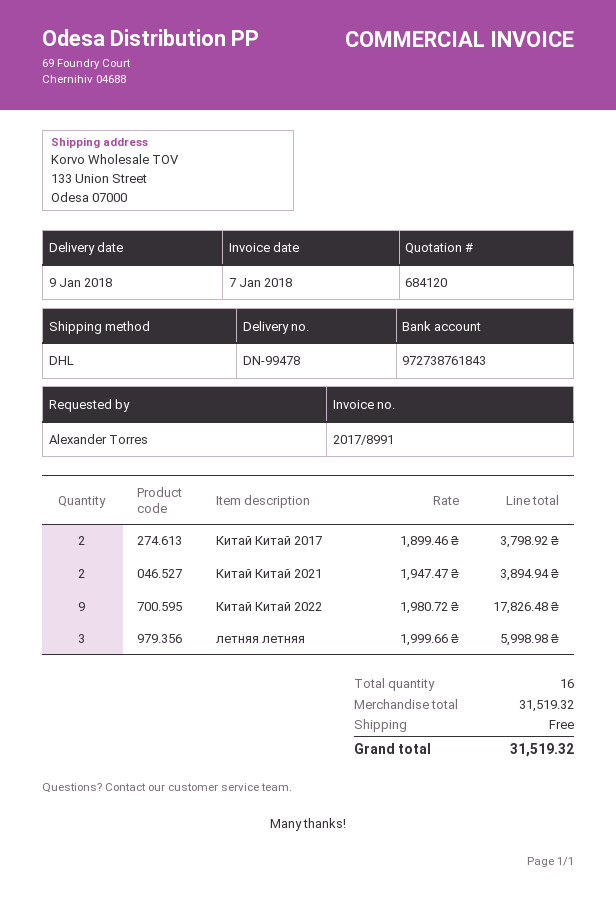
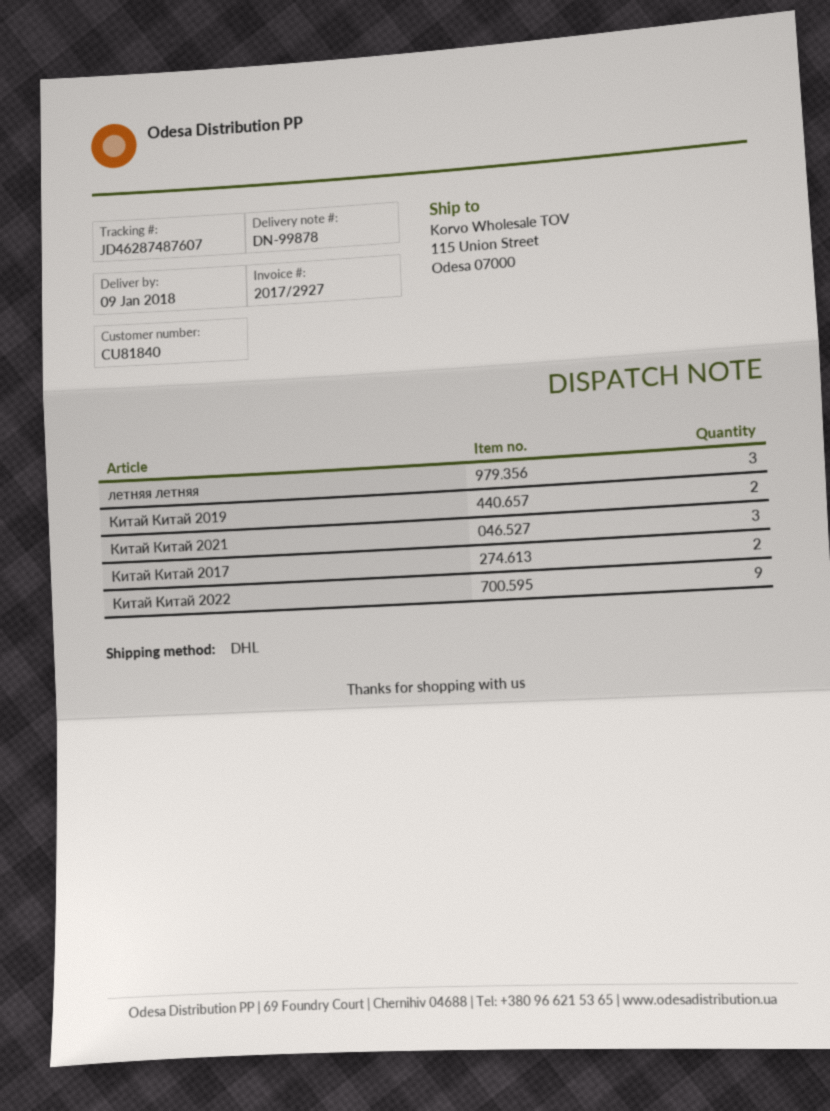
delivery note number: DN-99478 -> DN-99878
invoice number: 2017/8991 -> 2017/2927
ship to: 133 Union Street, Odesa 07000 -> 115 Union Street, Odesa 07000
Китай Китай 2021: 2 -> 3
Китай Китай 2019: none -> 2

